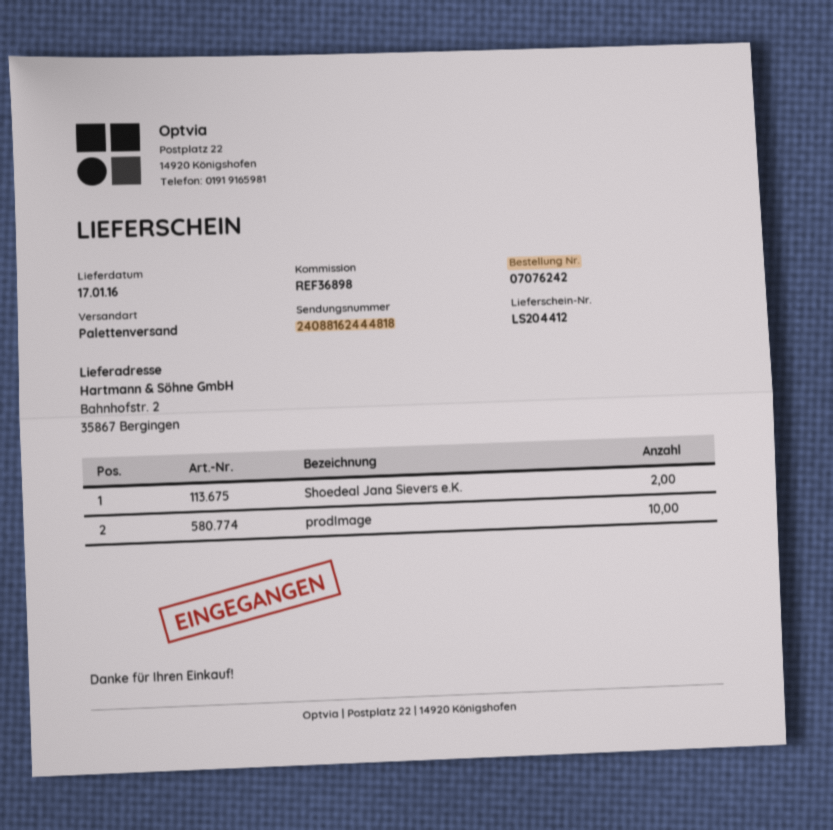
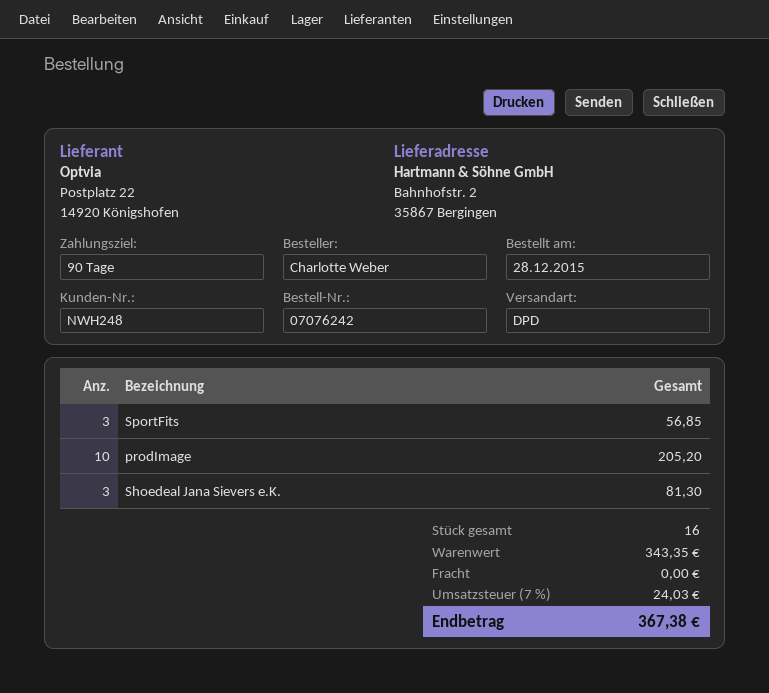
shipping method: pallet freight -> DPD
Shoedeal Jana Sievers e.K.: 2 -> 3
SportFits: none -> 3

